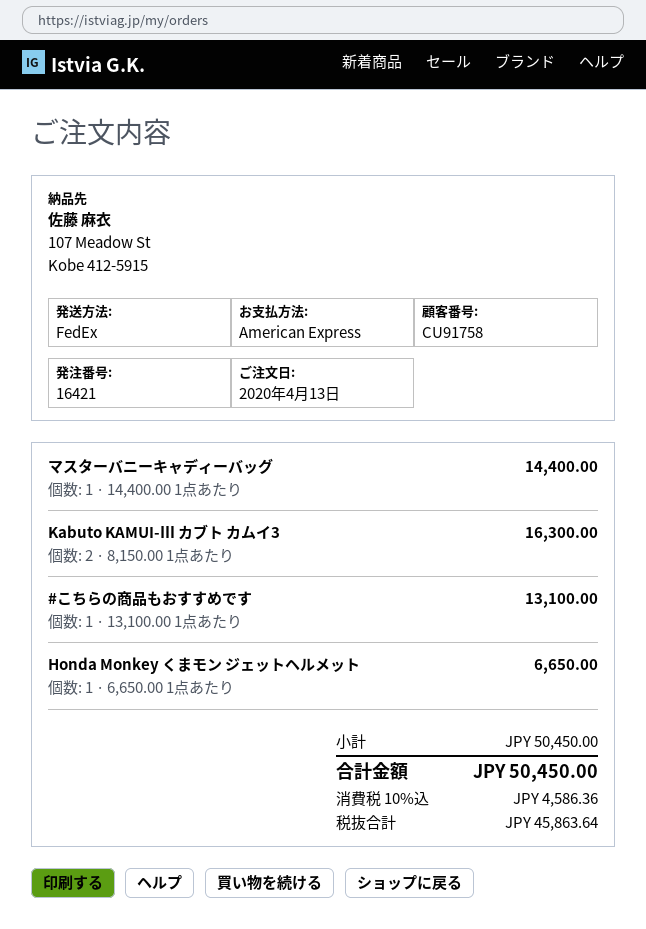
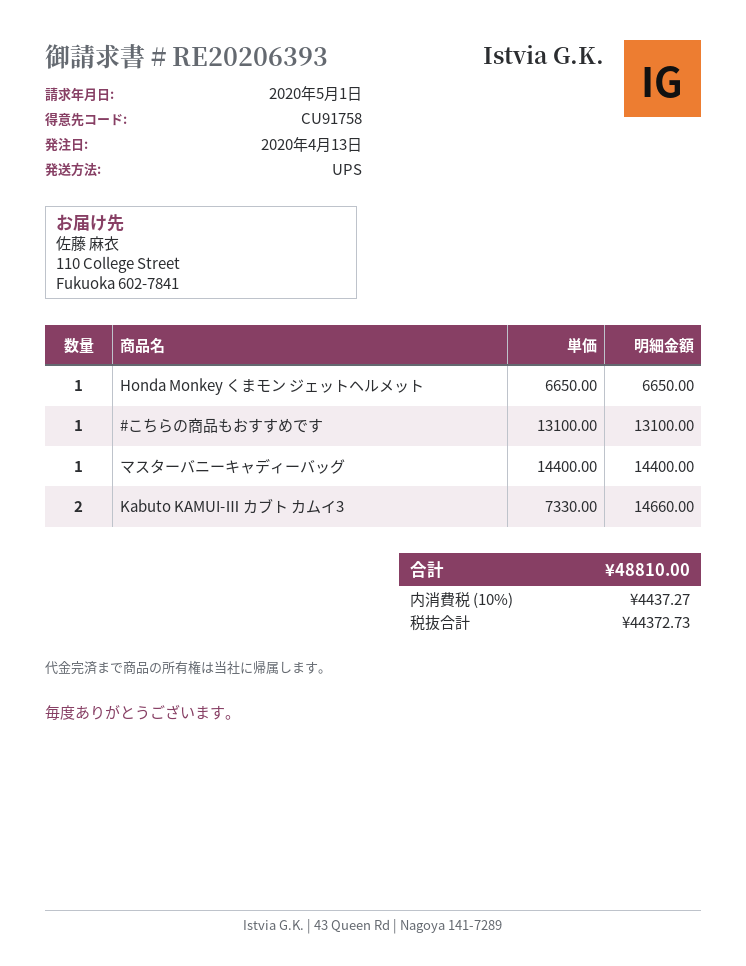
shipping method: FedEx -> UPS
ship to: 107 Meadow St, Kobe 412-5915 -> 110 College Street, Fukuoka 602-7841
Kabuto KAMUI-Ⅲ カブト カムイ3: 2 x 8150.00 = 16300.00 -> 2 x 7330.00 = 14660.00
net: 45863.64 -> 44372.73
tax: 10% = 4586.36 -> 10% = 4437.27
total: 50450.00 -> 48810.00

